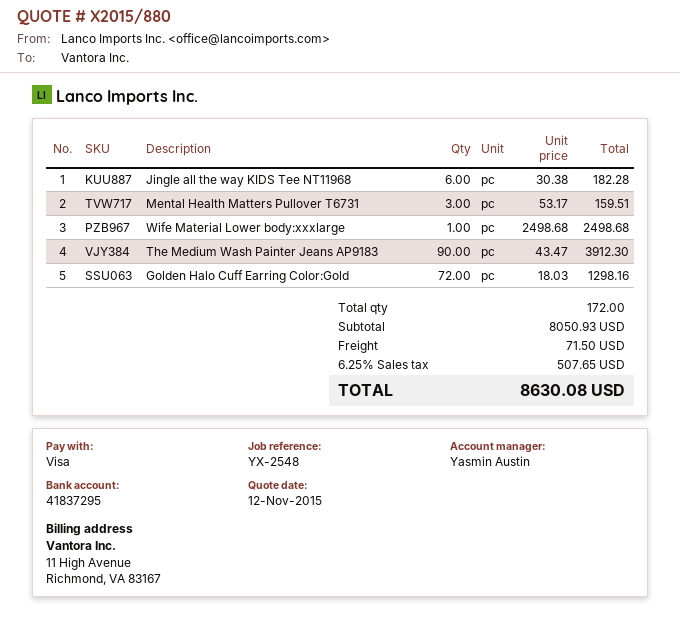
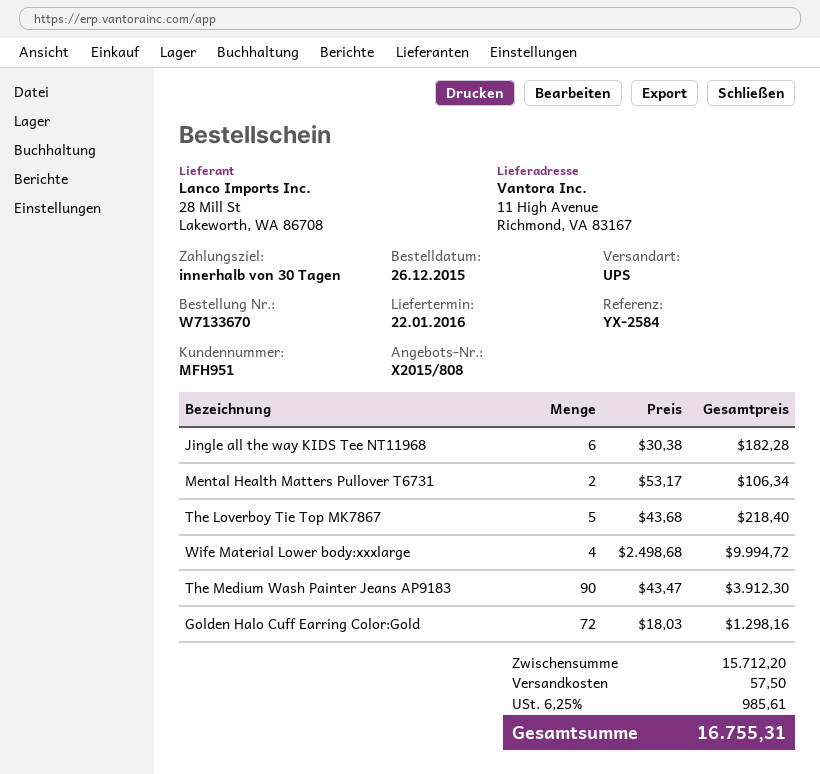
quote number: X2015/880 -> X2015/808
reference: YX-2548 -> YX-2584
Mental Health Matters Pullover T6731: 3 x 53.17 = 159.51 -> 2 x 53.17 = 106.34
Wife Material Lower body:xxxlarge: 1 x 2498.68 = 2498.68 -> 4 x 2498.68 = 9994.72
The Loverboy Tie Top MK7867: none -> 5 x 43.68 = 218.40
subtotal: 8050.93 -> 15712.20
shipping: 71.50 -> 57.50
tax: 6.25% = 507.65 -> 6.25% = 985.61
total: 8630.08 -> 16755.31

